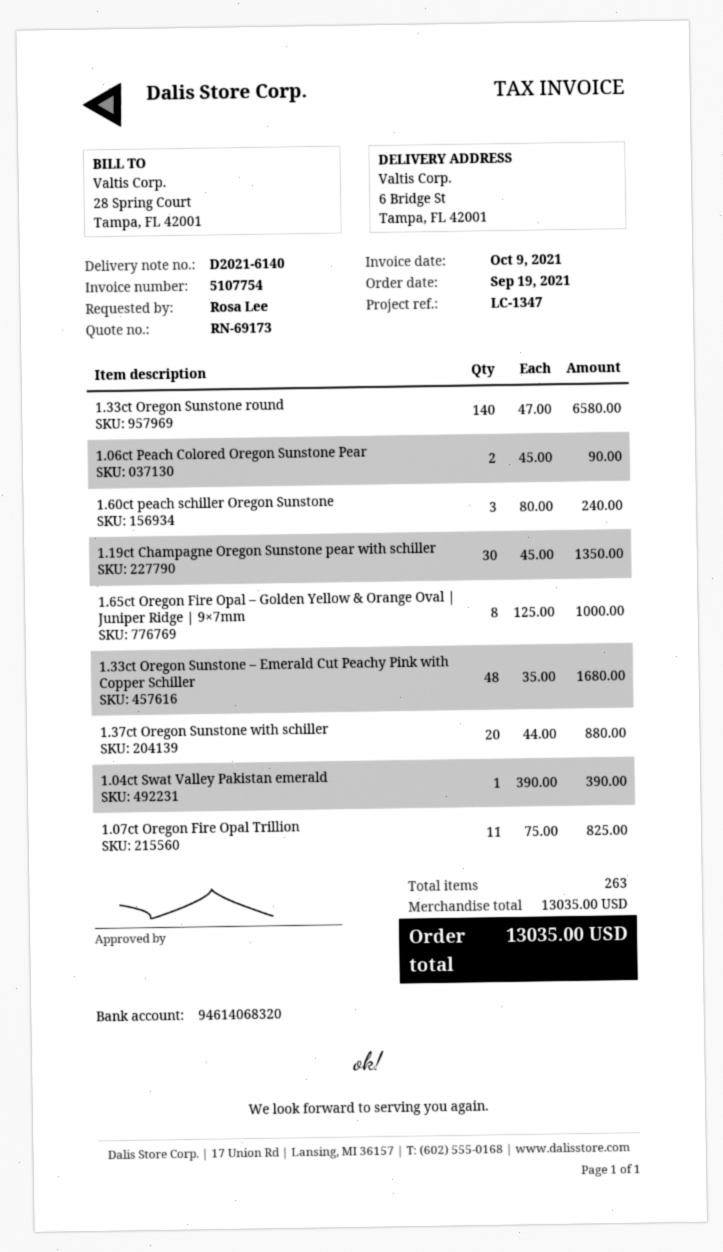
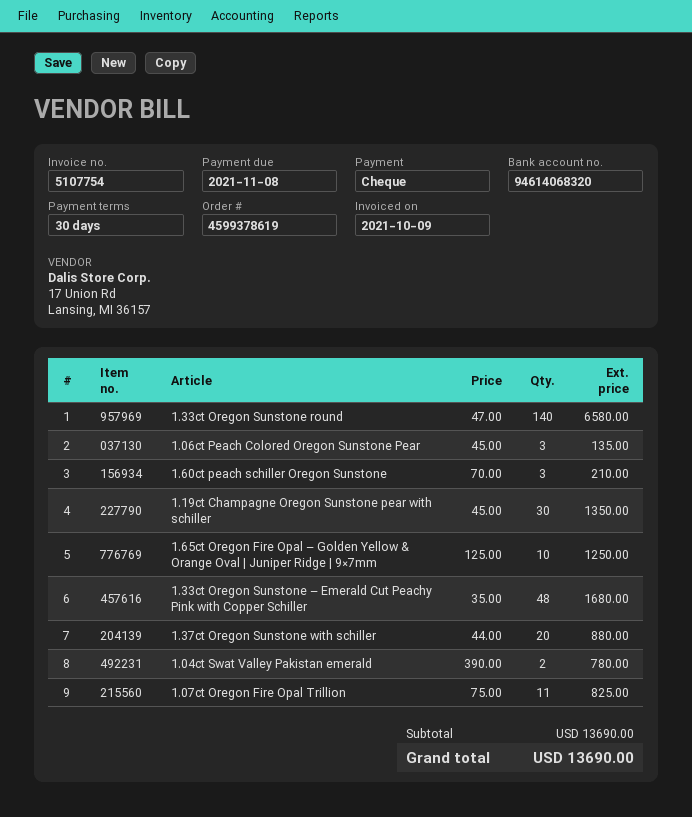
1.06ct Peach Colored Oregon Sunstone Pear: 2 x 45.00 = 90.00 -> 3 x 45.00 = 135.00
1.60ct peach schiller Oregon Sunstone: 3 x 80.00 = 240.00 -> 3 x 70.00 = 210.00
1.65ct Oregon Fire Opal – Golden Yellow & Orange Oval | Juniper Ridge | 9×7mm: 8 x 125.00 = 1000.00 -> 10 x 125.00 = 1250.00
1.04ct Swat Valley Pakistan emerald: 1 x 390.00 = 390.00 -> 2 x 390.00 = 780.00
subtotal: 13035.00 -> 13690.00
total: 13035.00 -> 13690.00

